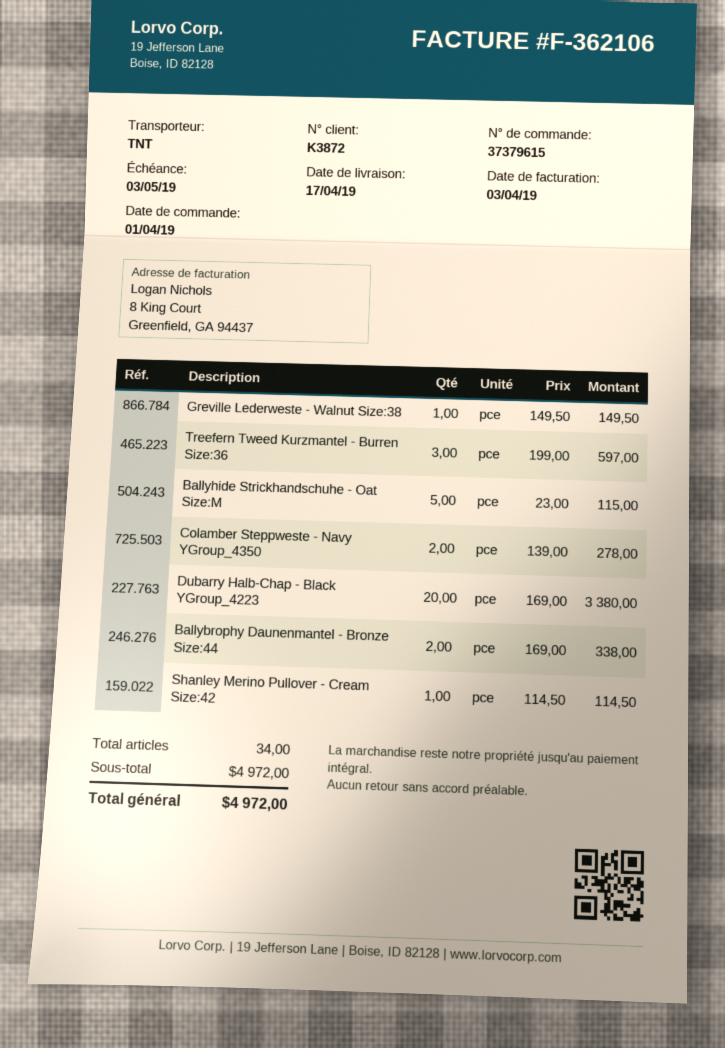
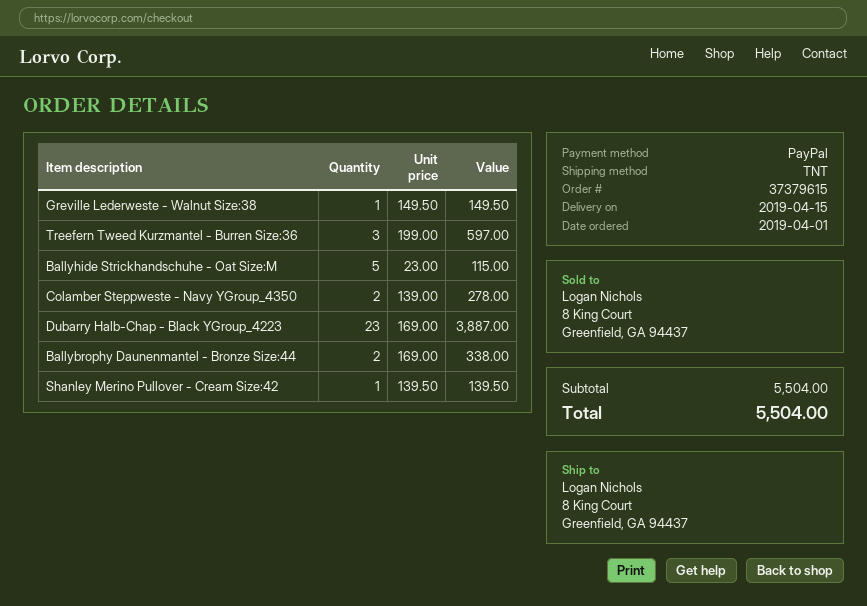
delivery date: 2019-04-17 -> 2019-04-15
Dubarry Halb-Chap - Black YGroup_4223: 20 x 169.00 = 3380.00 -> 23 x 169.00 = 3887.00
Shanley Merino Pullover - Cream Size:42: 1 x 114.50 = 114.50 -> 1 x 139.50 = 139.50
subtotal: 4972.00 -> 5504.00
total: 4972.00 -> 5504.00

